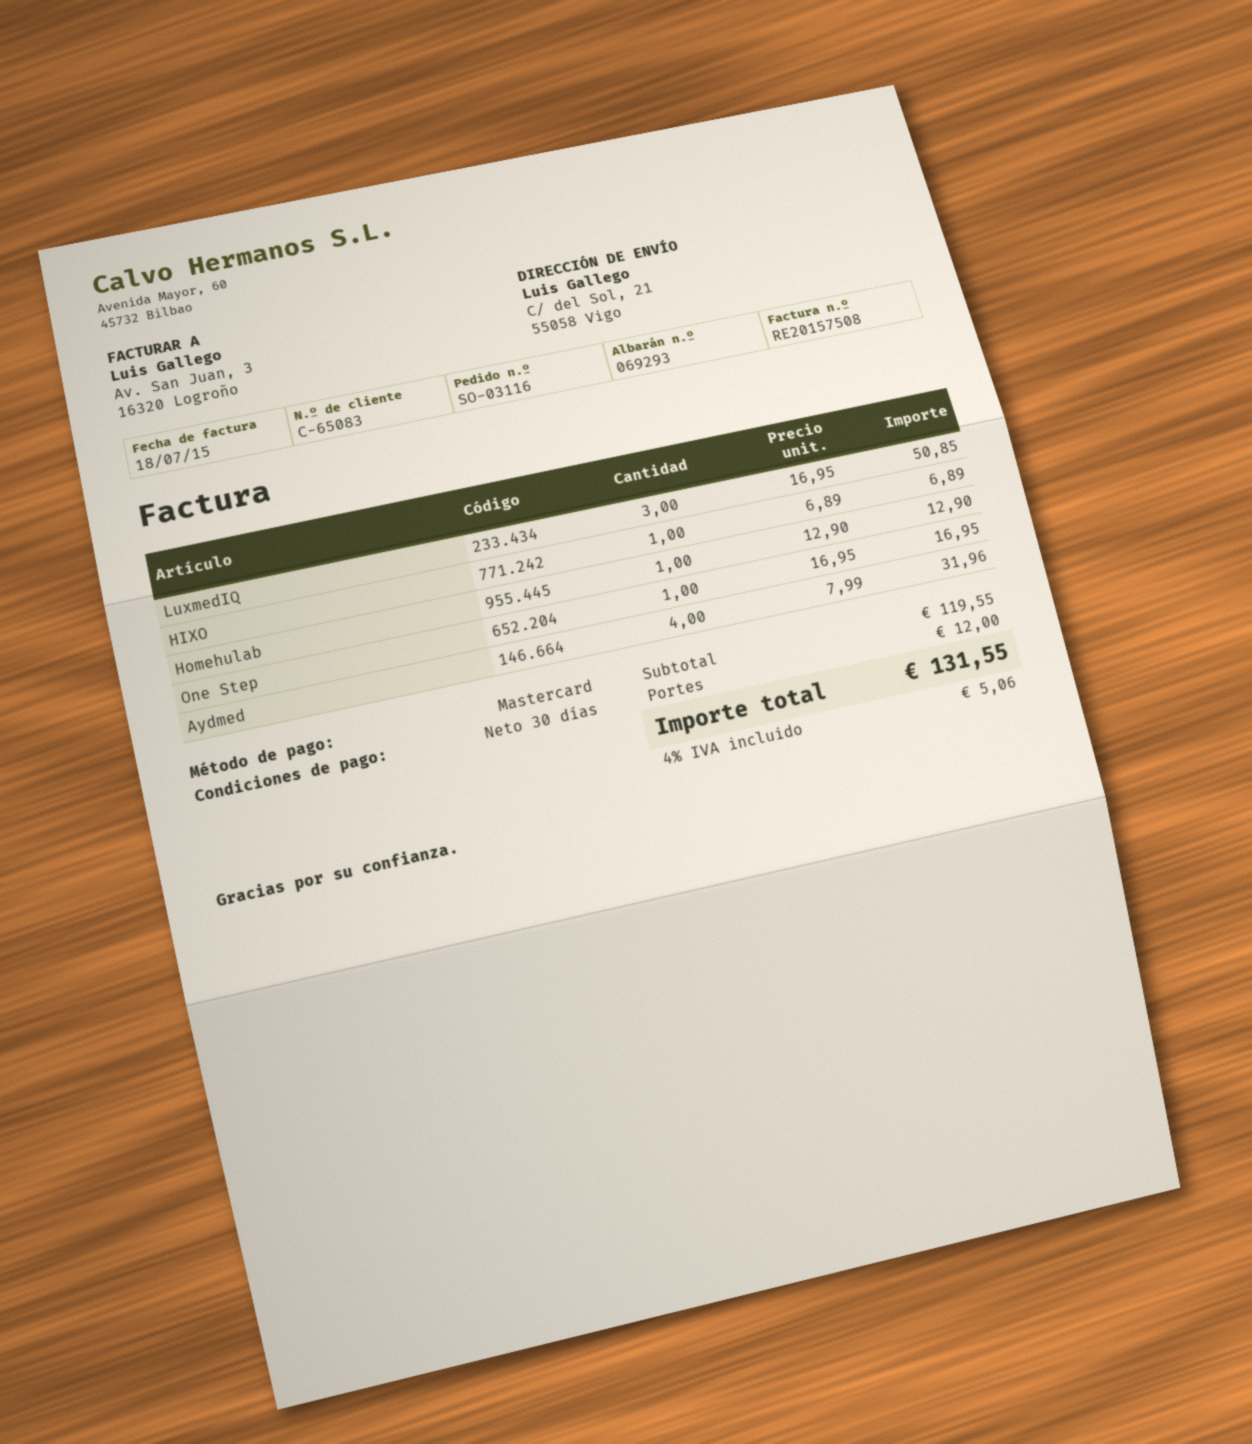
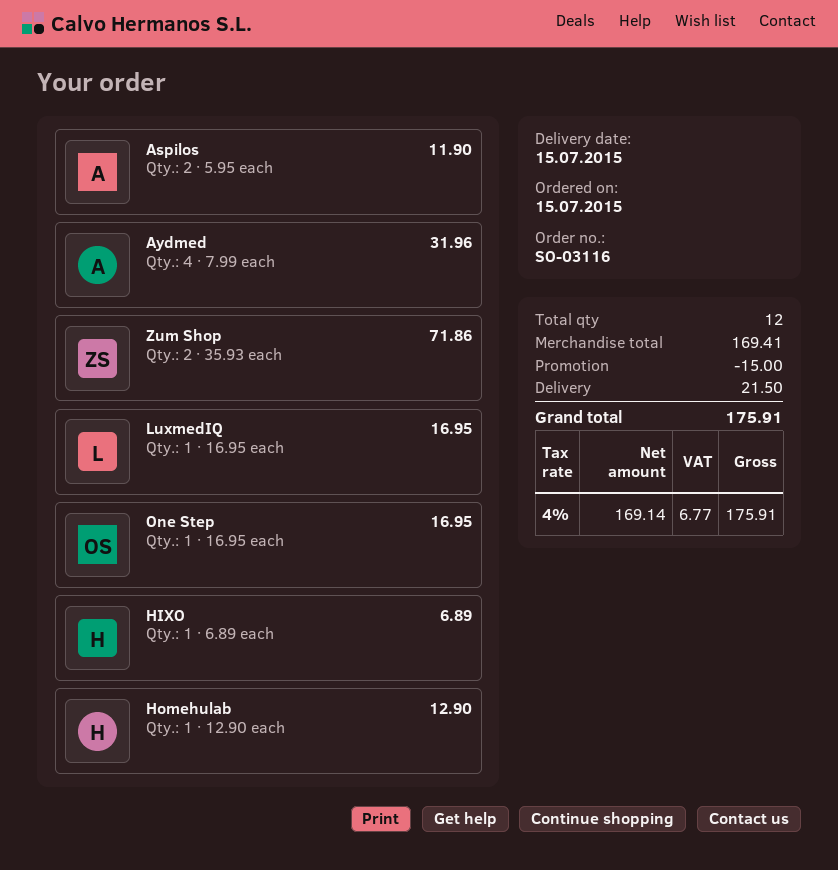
LuxmedIQ: 3 x 16.95 = 50.85 -> 1 x 16.95 = 16.95
Aspilos: none -> 2 x 5.95 = 11.90
Zum Shop: none -> 2 x 35.93 = 71.86
subtotal: 119.55 -> 169.41
discount: none -> 15.00
shipping: 12.00 -> 21.50
tax: 4% = 5.06 -> 4% = 6.77
total: 131.55 -> 175.91

